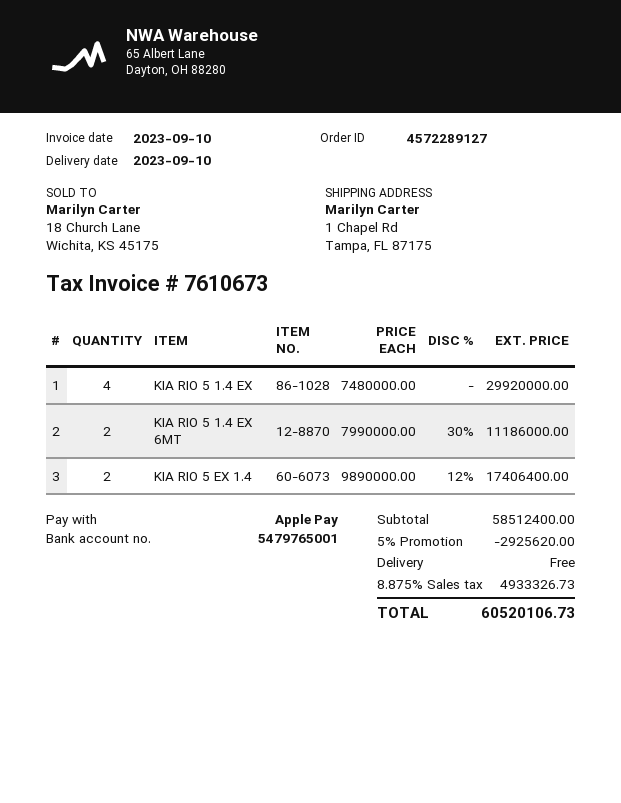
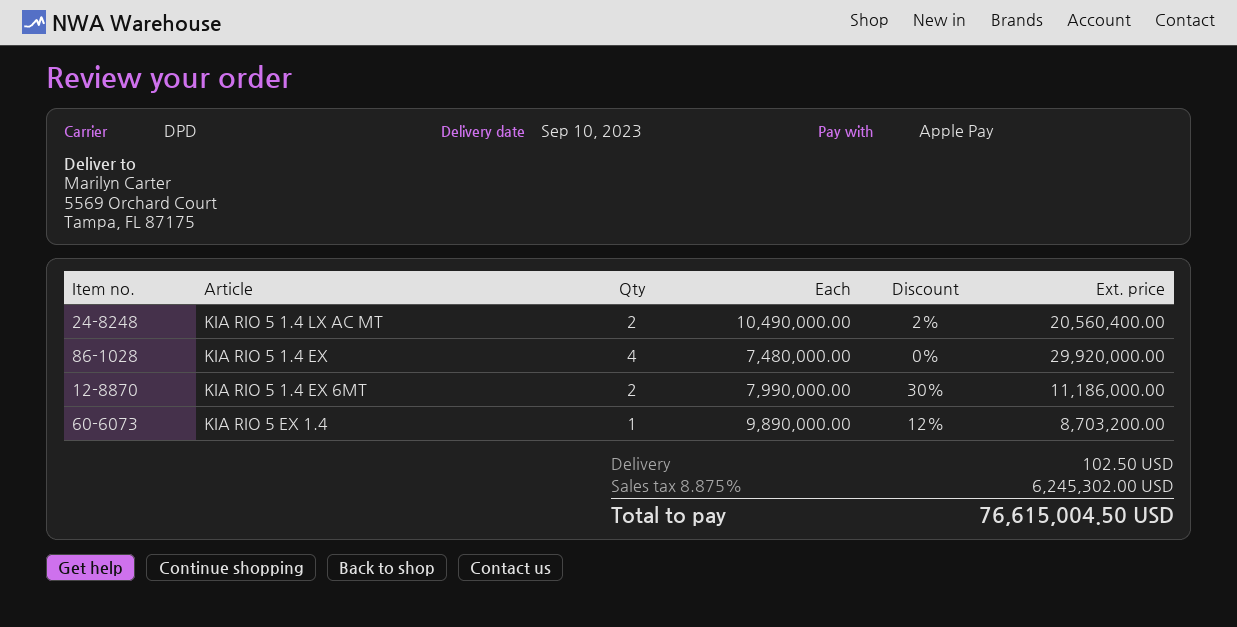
ship to: 1 Chapel Rd, Tampa, FL 87175 -> 5569 Orchard Court, Tampa, FL 87175
KIA RIO 5 EX 1.4: 2 x 9890000.00 - 12% = 17406400.00 -> 1 x 9890000.00 - 12% = 8703200.00
KIA RIO 5 1.4 LX AC MT: none -> 2 x 10490000.00 - 2% = 20560400.00
discount: 5% = 2925620.00 -> none
shipping: 0.00 -> 102.50
tax: 8.875% = 4933326.73 -> 8.875% = 6245302.00
total: 60520106.73 -> 76615004.50

